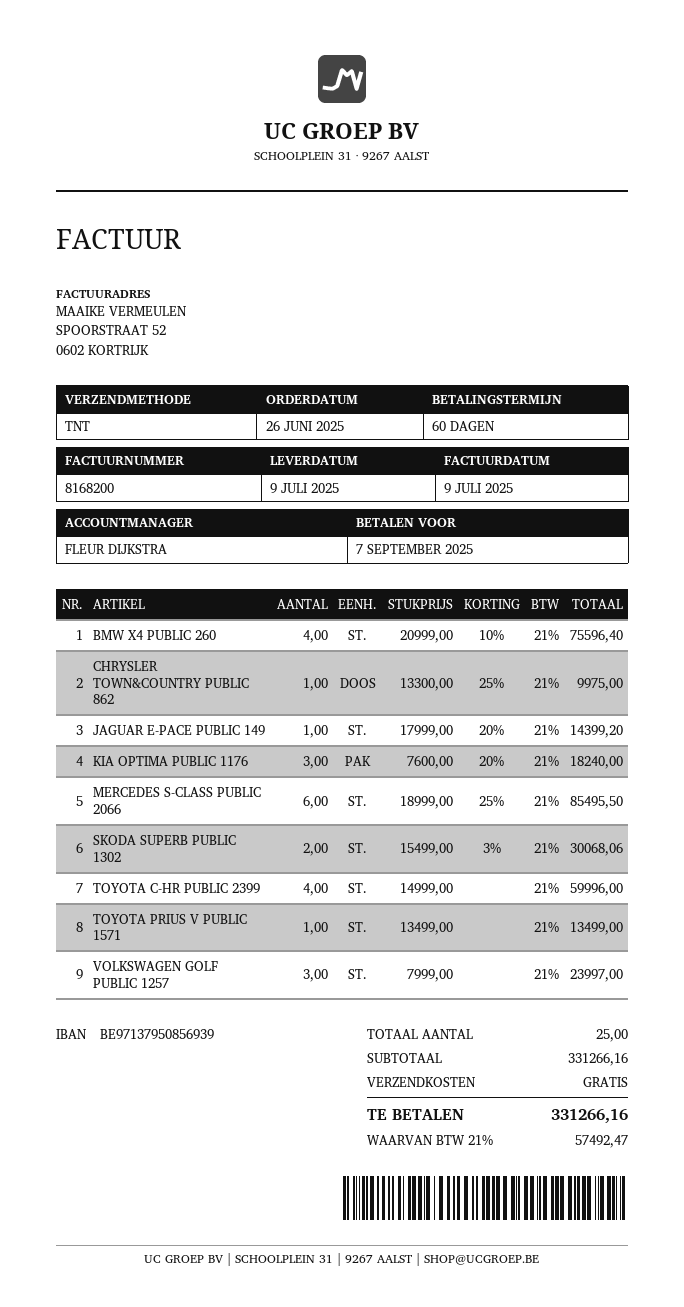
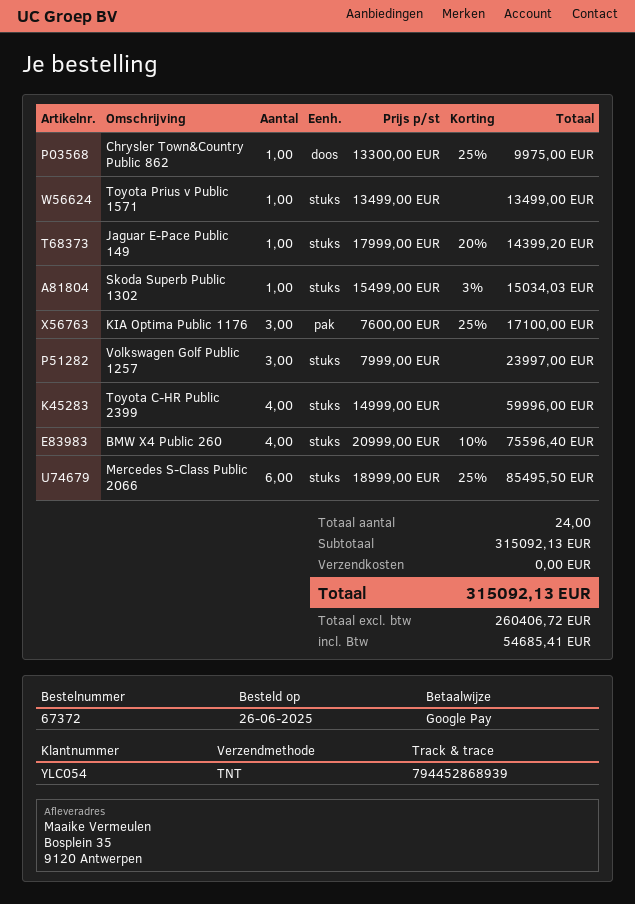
KIA OPTIMA PUBLIC 1176: 3 x 7600.00 - 20% = 18240.00 -> 3 x 7600.00 - 25% = 17100.00
SKODA SUPERB PUBLIC 1302: 2 x 15499.00 - 3% = 30068.06 -> 1 x 15499.00 - 3% = 15034.03
total quantity: 25 -> 24
subtotal: 331266.16 -> 315092.13
tax: 57492.47 -> 54685.41
total: 331266.16 -> 315092.13

